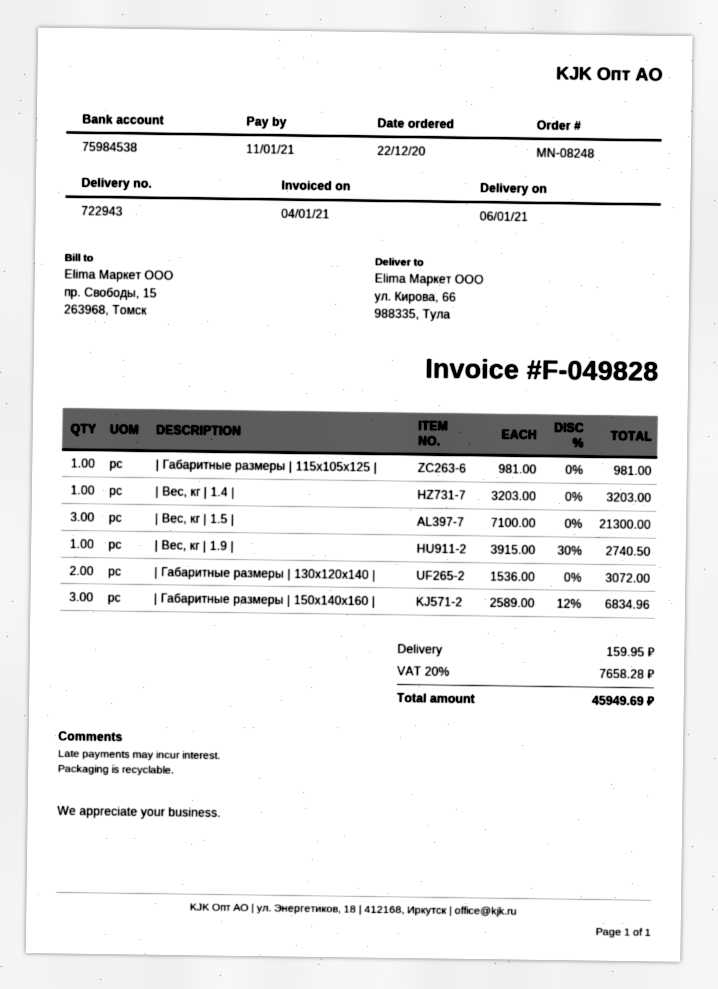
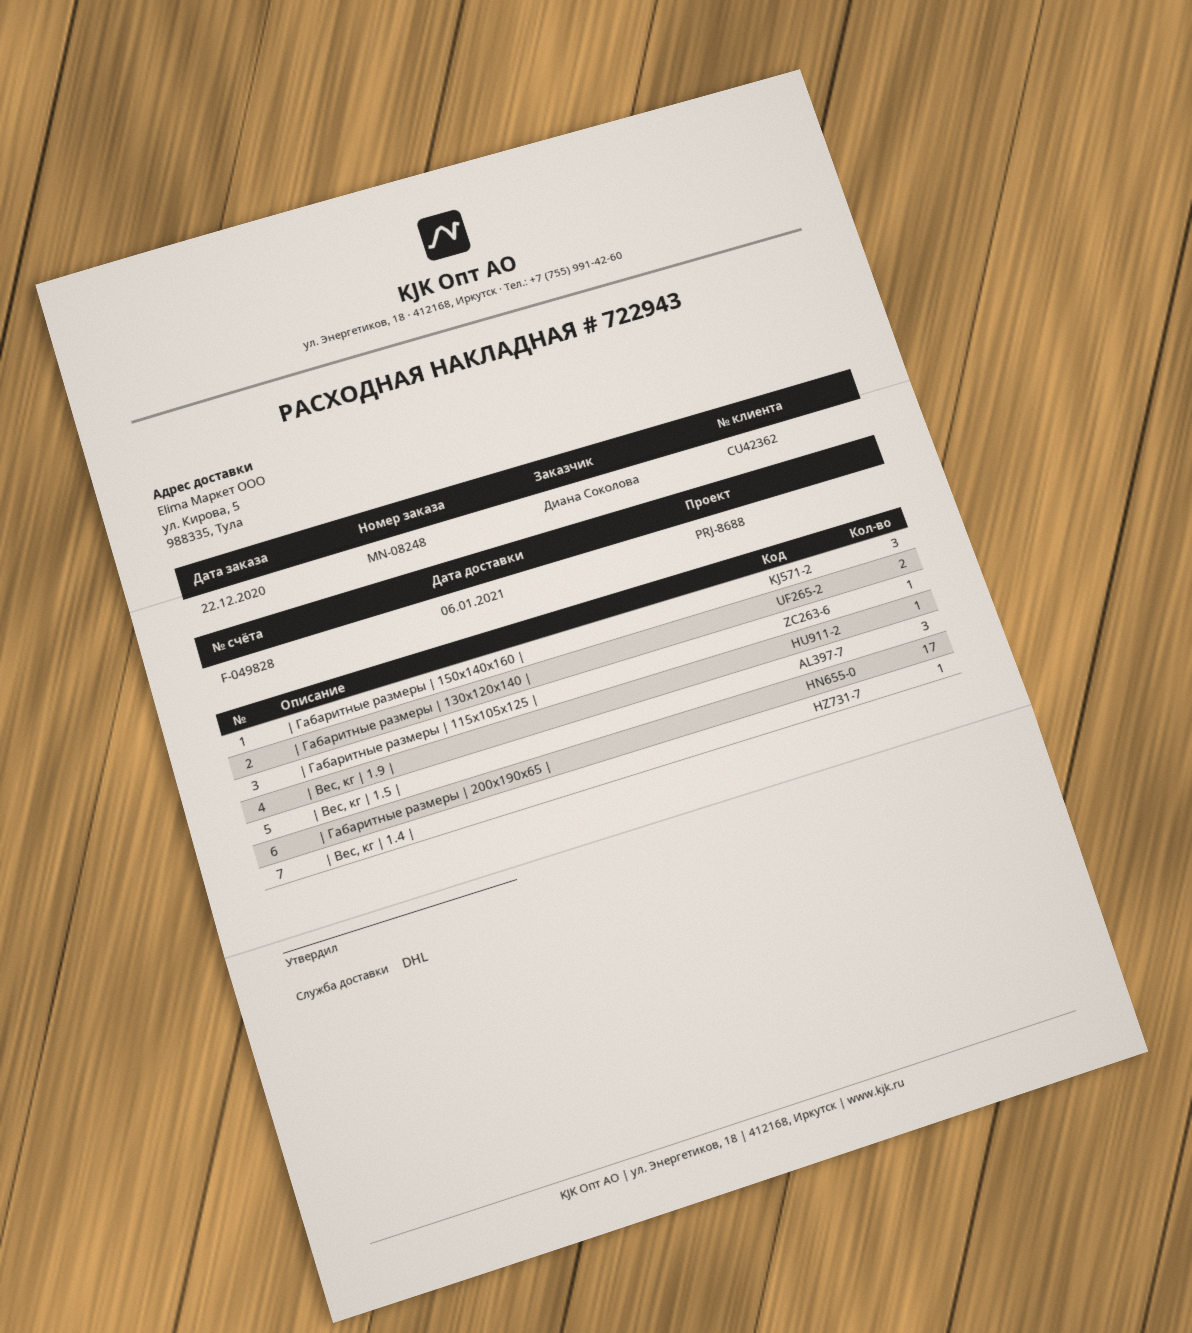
ship to: ул. Кирова, 66, 988335, Тула -> ул. Кирова, 5, 988335, Тула
| Габаритные размеры | 200х190х65 |: none -> 17

